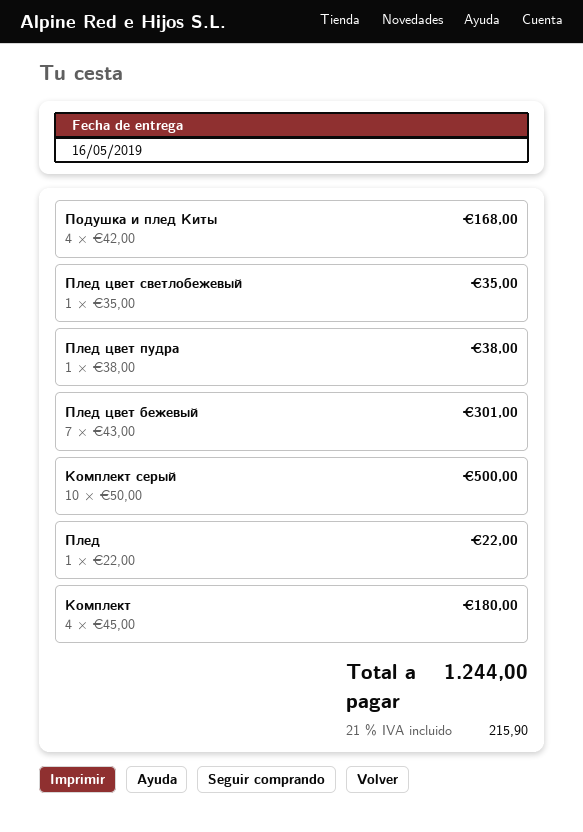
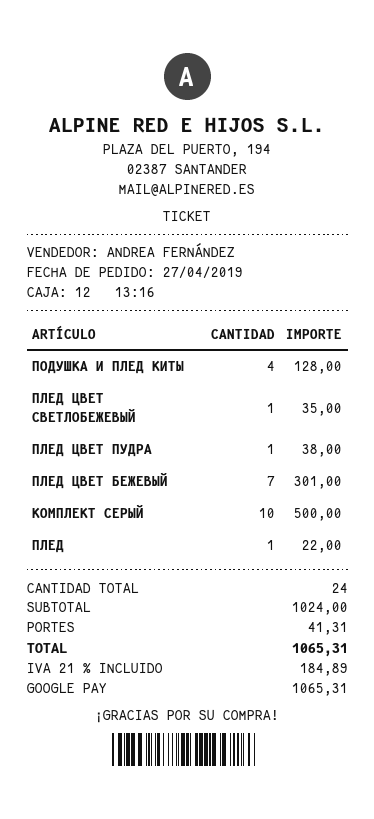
Подушка и плед Киты: 4 for 168.00 -> 4 for 128.00
Комплект: 4 for 180.00 -> none
shipping: none -> 41.31
tax: 21% = 215.90 -> 21% = 184.89
total: 1244.00 -> 1065.31

